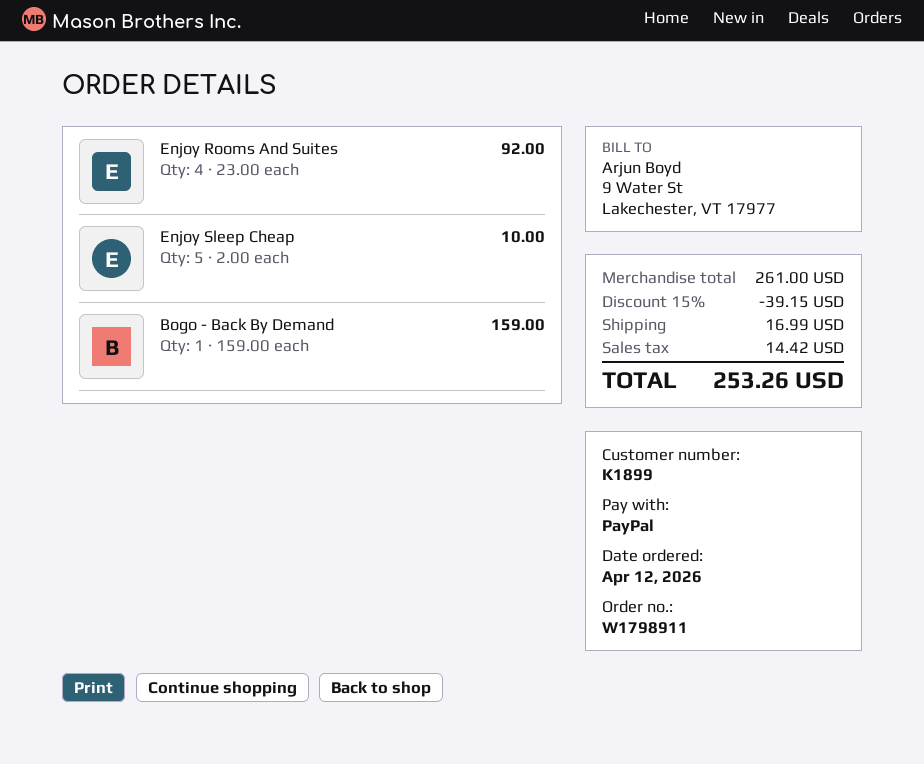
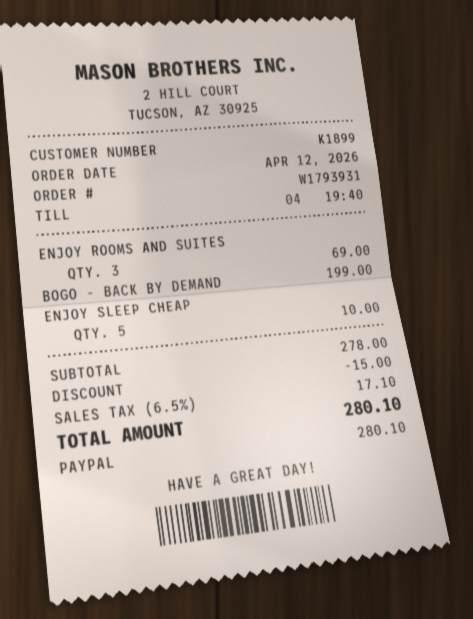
order number: W1798911 -> W1793931
Enjoy Rooms And Suites: 4 for 92.00 -> 3 for 69.00
Bogo - Back By Demand: 1 for 159.00 -> 1 for 199.00
subtotal: 261.00 -> 278.00
discount: 39.15 -> 15.00
shipping: 16.99 -> none
tax: 14.42 -> 17.10
total: 253.26 -> 280.10

